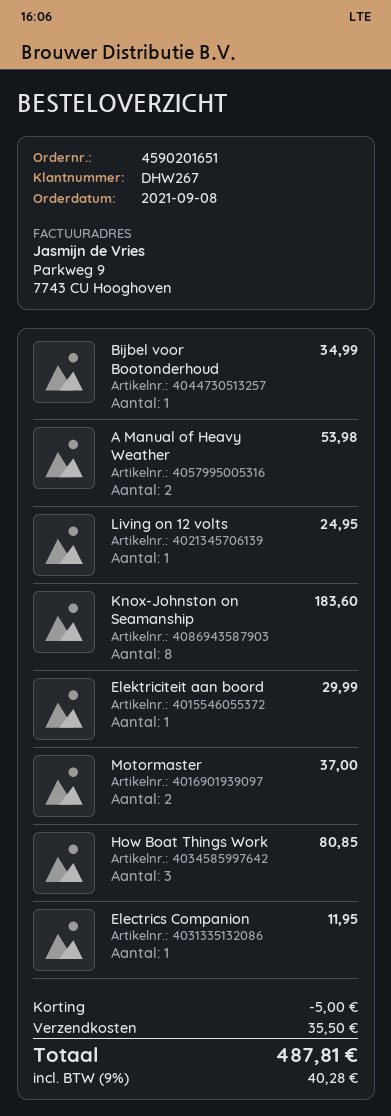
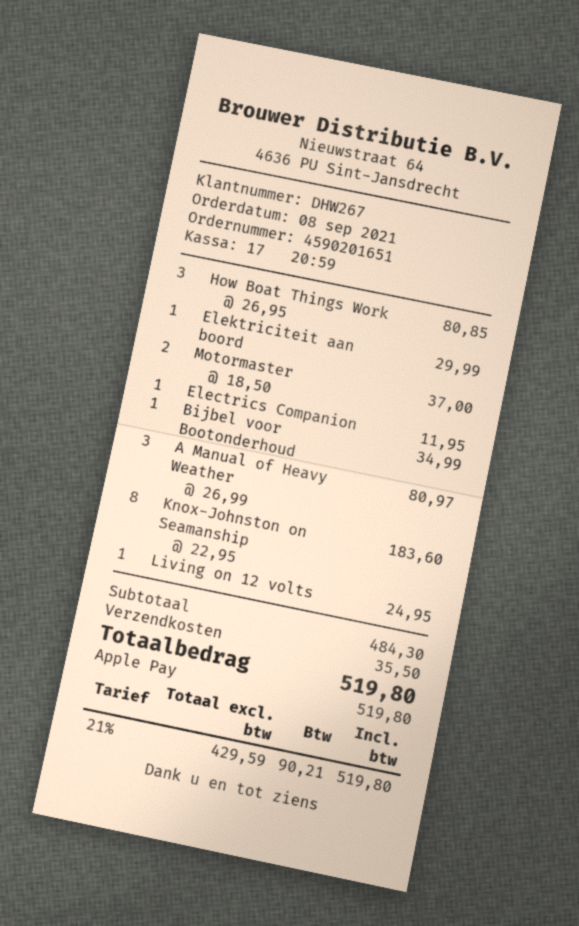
A Manual of Heavy Weather: 2 for 53.98 -> 3 for 80.97
discount: 5.00 -> none
tax: 9% = 40.28 -> 21% = 90.21
total: 487.81 -> 519.80

